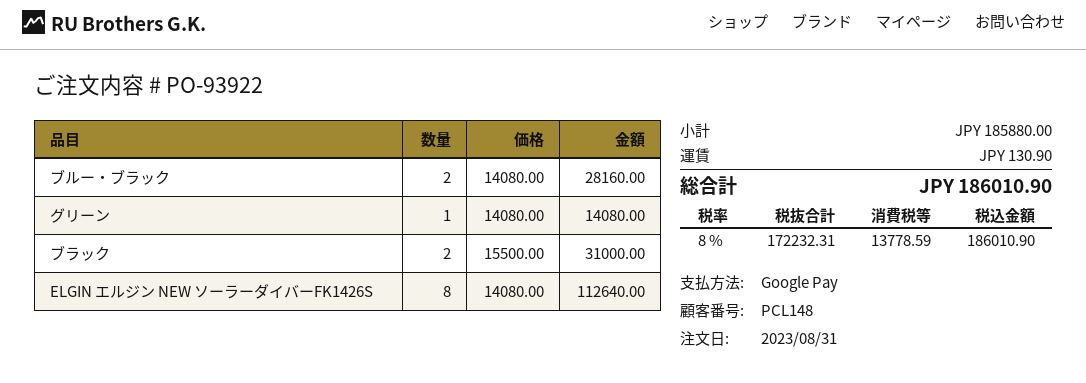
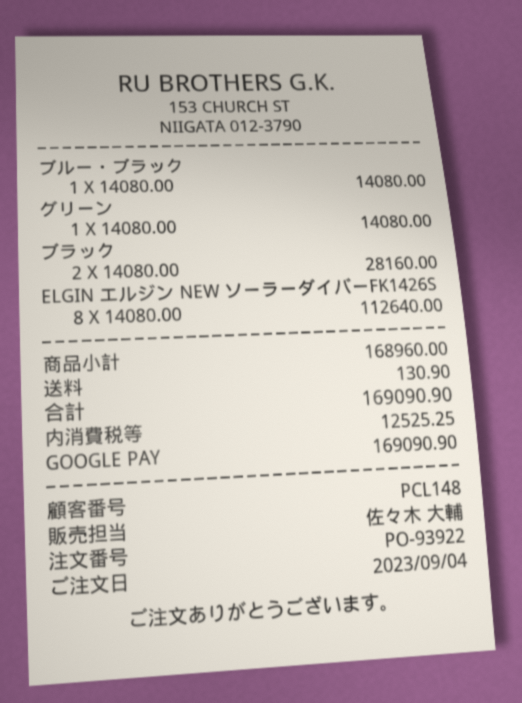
order date: 2023-08-31 -> 2023-09-04
ブルー・ブラック: 2 x 14080.00 = 28160.00 -> 1 x 14080.00 = 14080.00
ブラック: 2 x 15500.00 = 31000.00 -> 2 x 14080.00 = 28160.00
subtotal: 185880.00 -> 168960.00
tax: 13778.59 -> 12525.25
total: 186010.90 -> 169090.90

